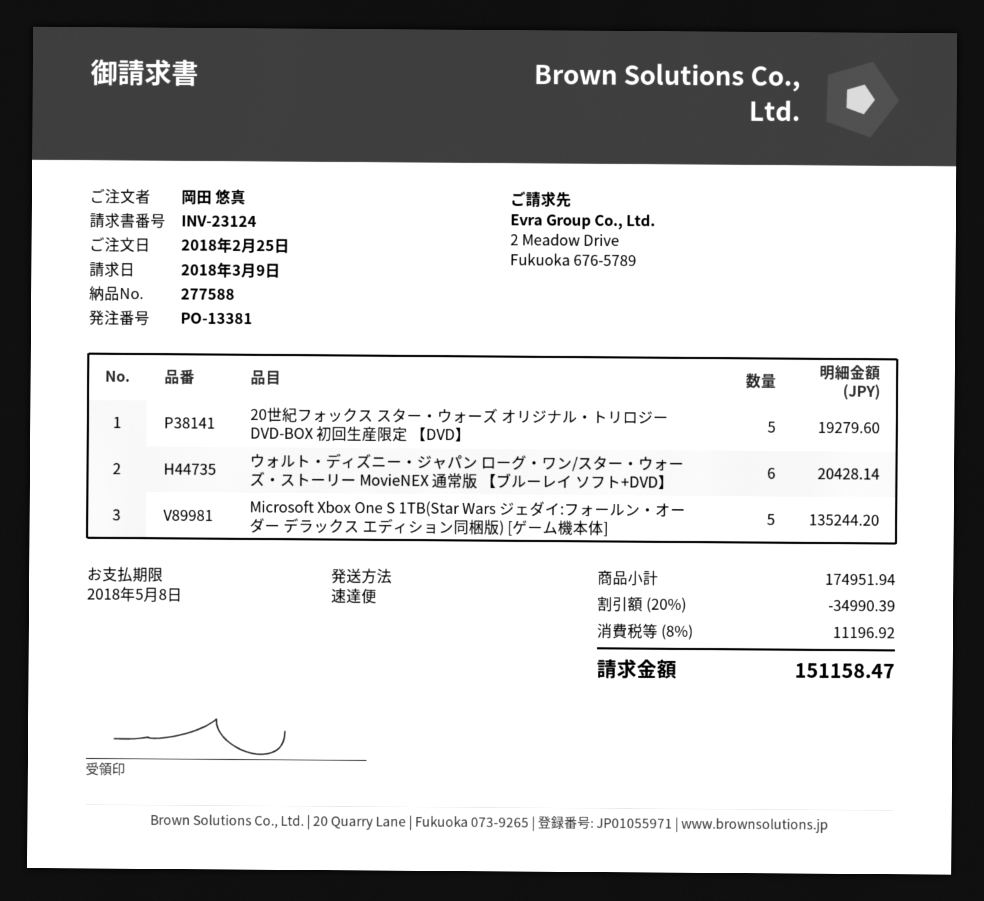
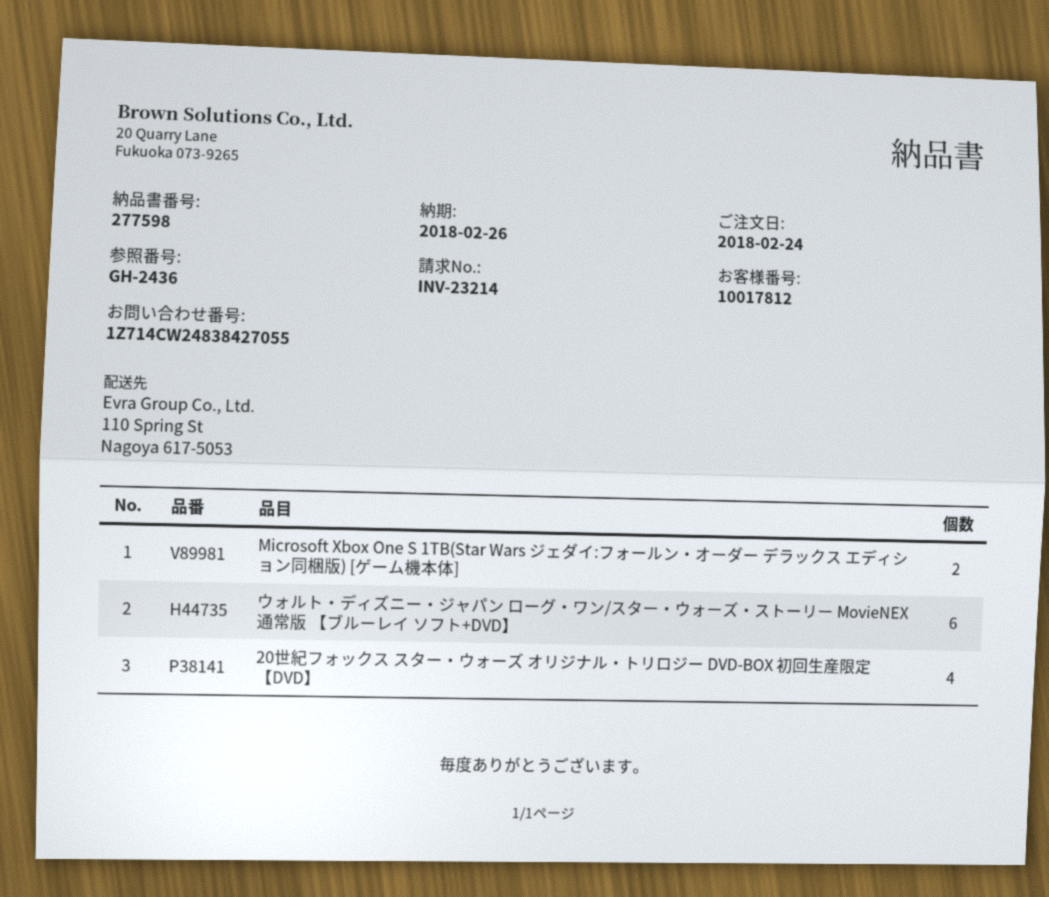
order date: 2018-02-25 -> 2018-02-24
delivery note number: 277588 -> 277598
invoice number: INV-23124 -> INV-23214
20世紀フォックス スター・ウォーズ オリジナル・トリロジー DVD-BOX 初回生産限定 【DVD】: 5 -> 4
Microsoft Xbox One S 1TB(Star Wars ジェダイ:フォールン・オーダー デラックス エディション同梱版) [ゲーム機本体]: 5 -> 2

